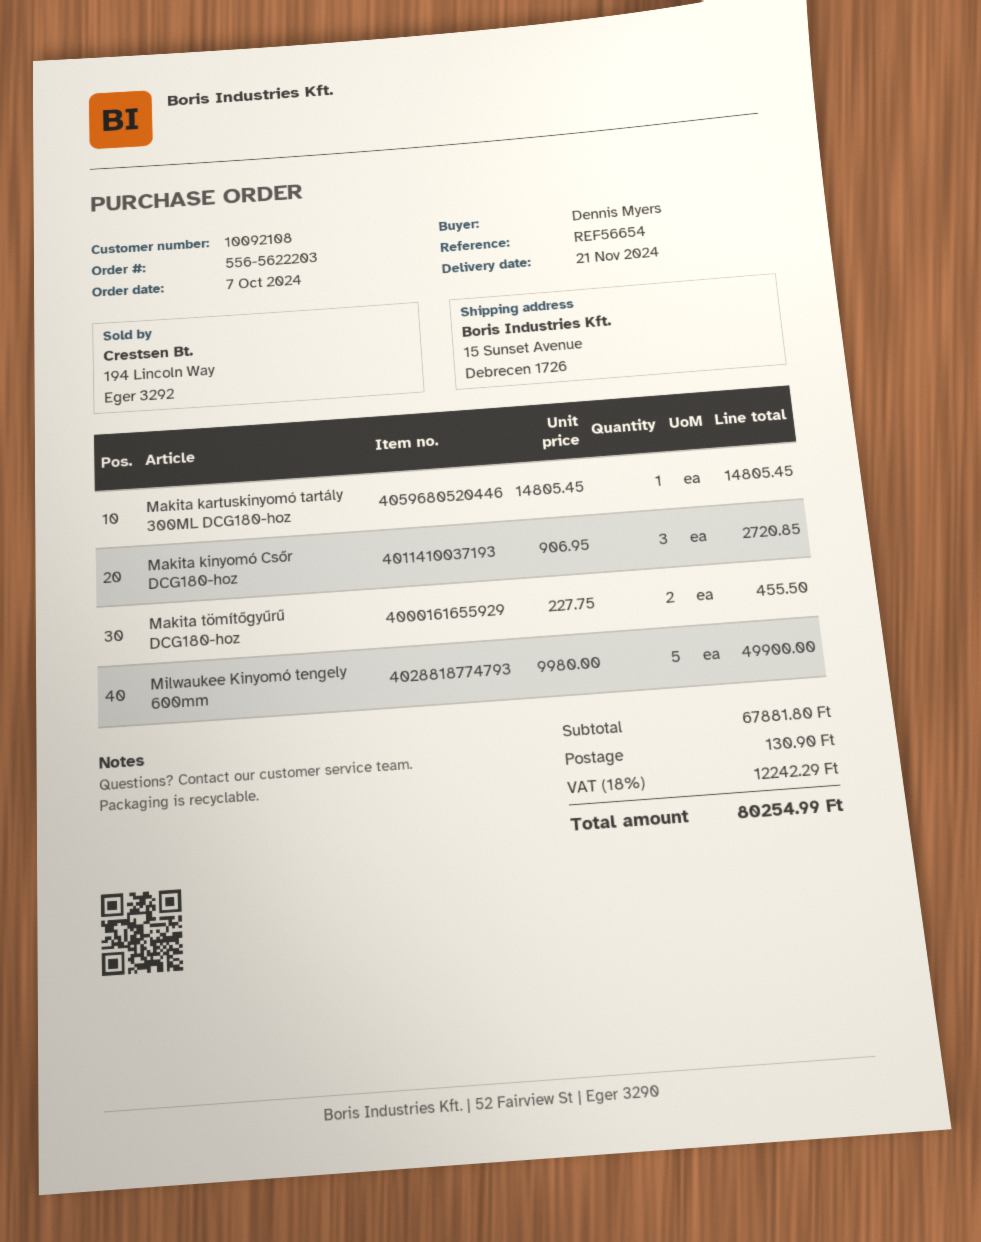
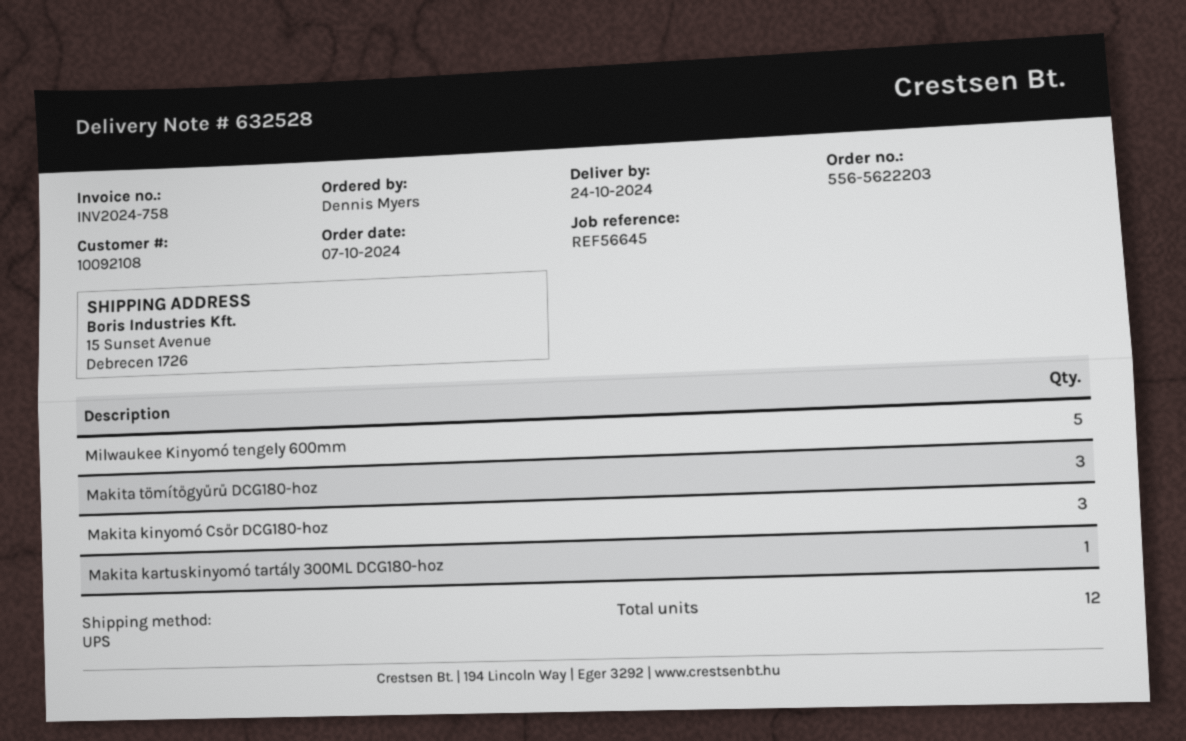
delivery date: 2024-11-21 -> 2024-10-24
reference: REF56654 -> REF56645
Makita tömítőgyűrű DCG180-hoz: 2 -> 3

